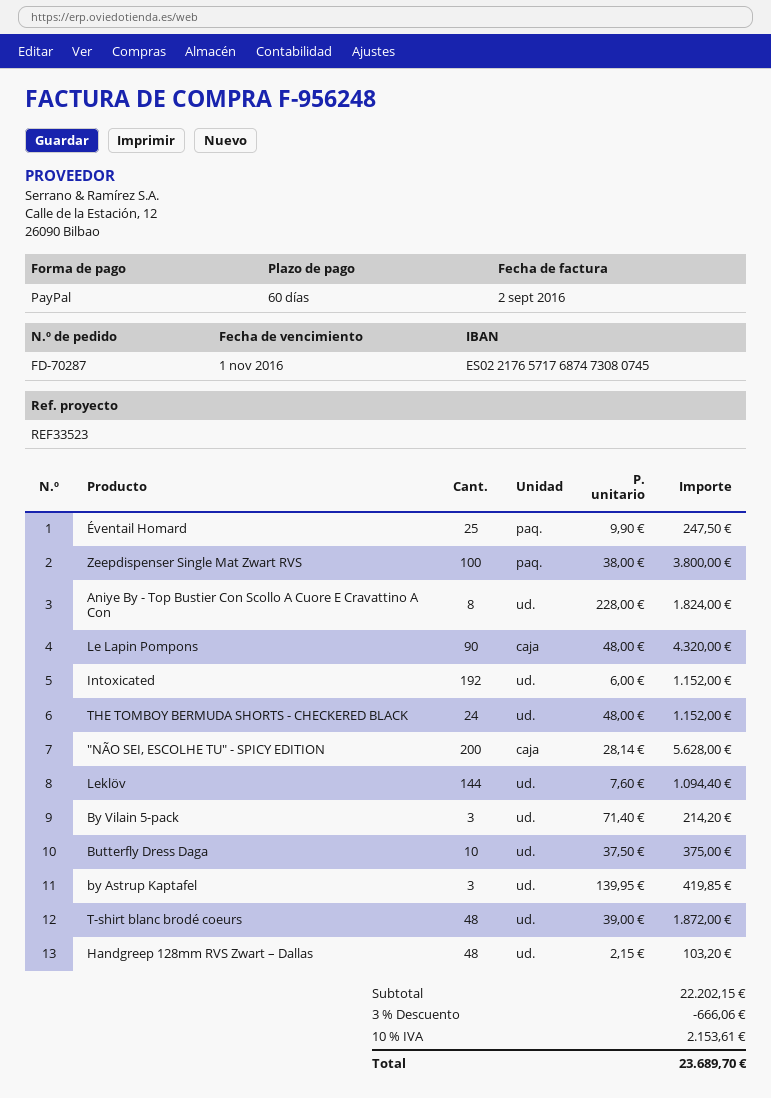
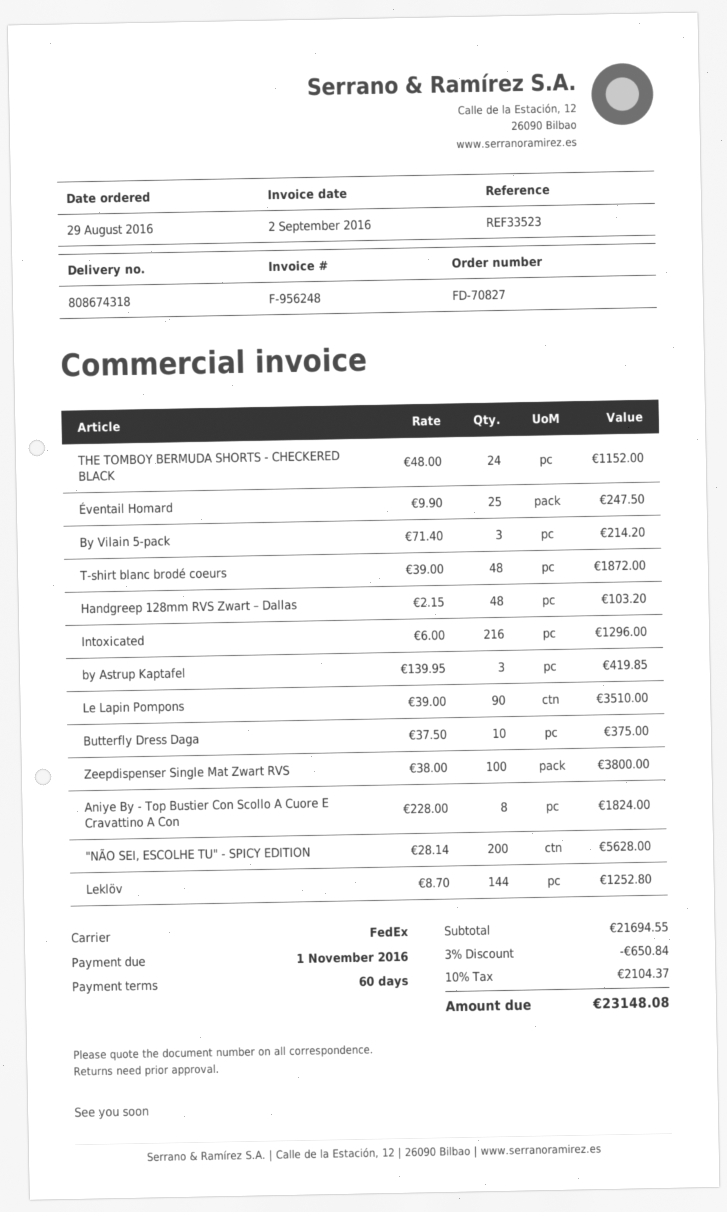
order number: FD-70287 -> FD-70827
Le Lapin Pompons: 90 x 48.00 = 4320.00 -> 90 x 39.00 = 3510.00
Intoxicated: 192 x 6.00 = 1152.00 -> 216 x 6.00 = 1296.00
Leklöv: 144 x 7.60 = 1094.40 -> 144 x 8.70 = 1252.80
subtotal: 22202.15 -> 21694.55
discount: 3% = 666.06 -> 3% = 650.84
tax: 10% = 2153.61 -> 10% = 2104.37
total: 23689.70 -> 23148.08

